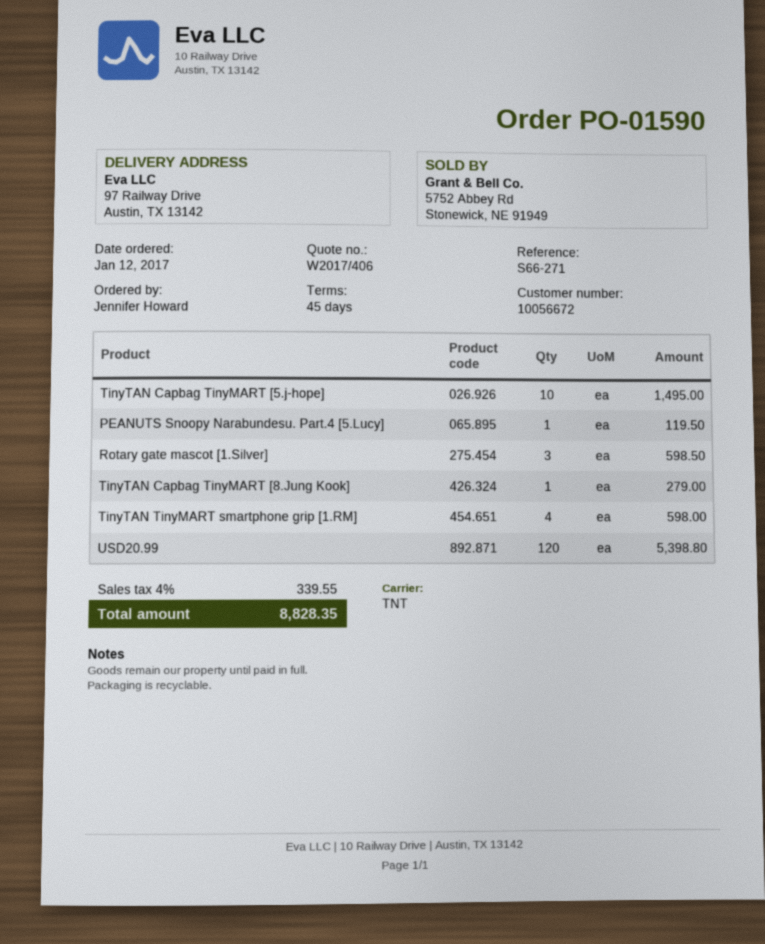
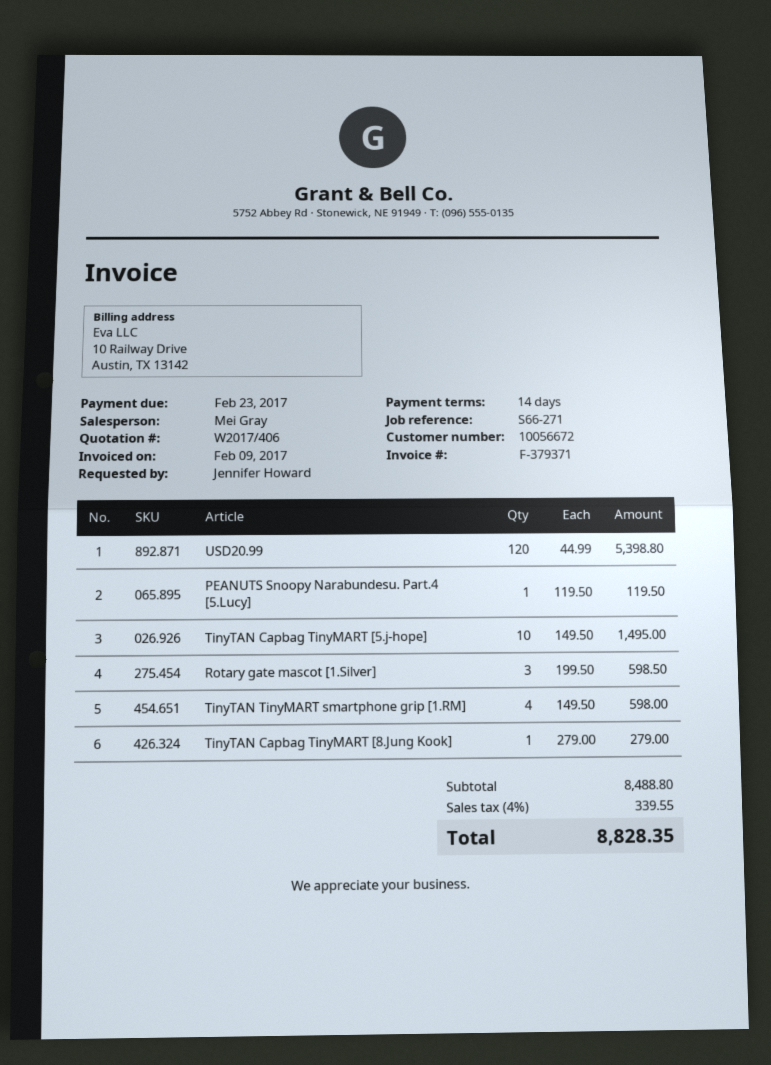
payment terms: 45 days -> 14 days

